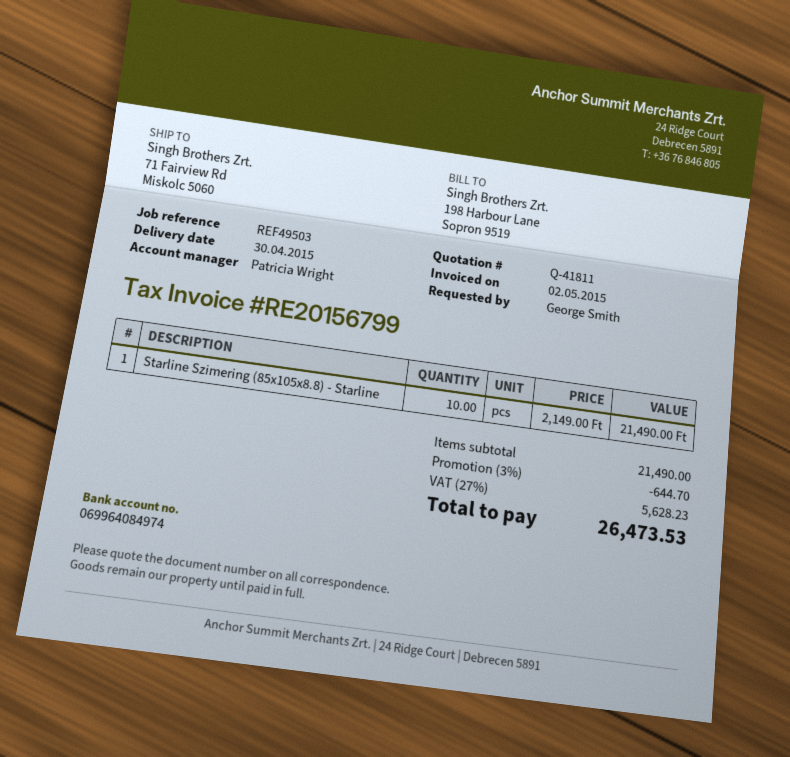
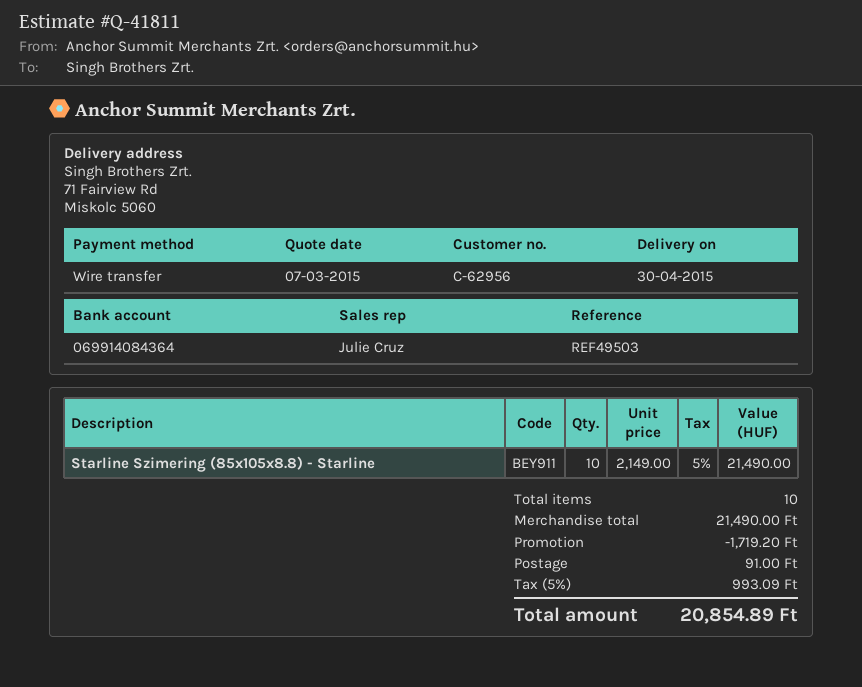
sales rep: Patricia Wright -> Julie Cruz
bank account: 069964084974 -> 069914084364
discount: 644.70 -> 1719.20
shipping: none -> 91.00
tax: 27% = 5628.23 -> 5% = 993.09
total: 26473.53 -> 20854.89

